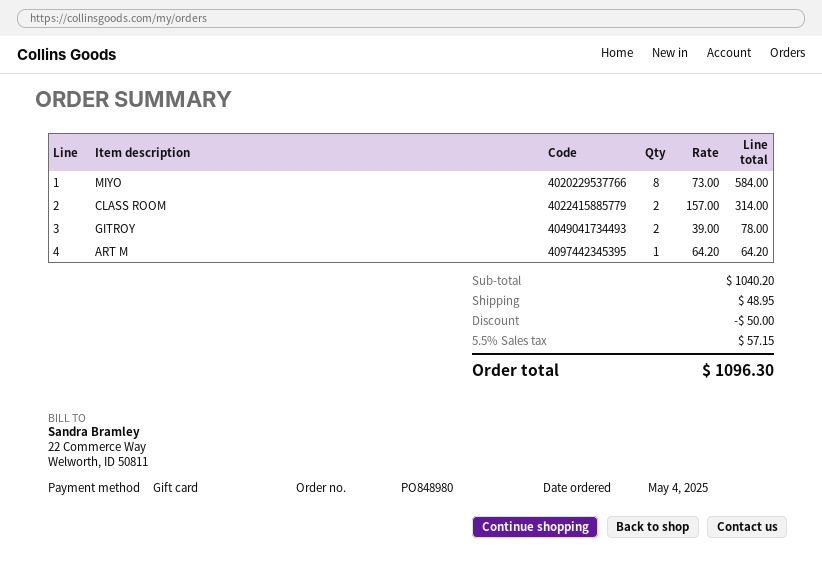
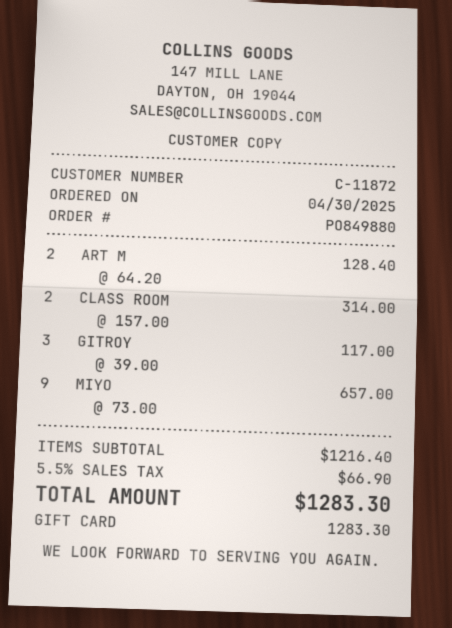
order number: PO848980 -> PO849880
order date: 2025-05-04 -> 2025-04-30
MIYO: 8 x 73.00 = 584.00 -> 9 x 73.00 = 657.00
GITROY: 2 x 39.00 = 78.00 -> 3 x 39.00 = 117.00
ART M: 1 x 64.20 = 64.20 -> 2 x 64.20 = 128.40
subtotal: 1040.20 -> 1216.40
discount: 50.00 -> none
shipping: 48.95 -> none
tax: 5.5% = 57.15 -> 5.5% = 66.90
total: 1096.30 -> 1283.30

